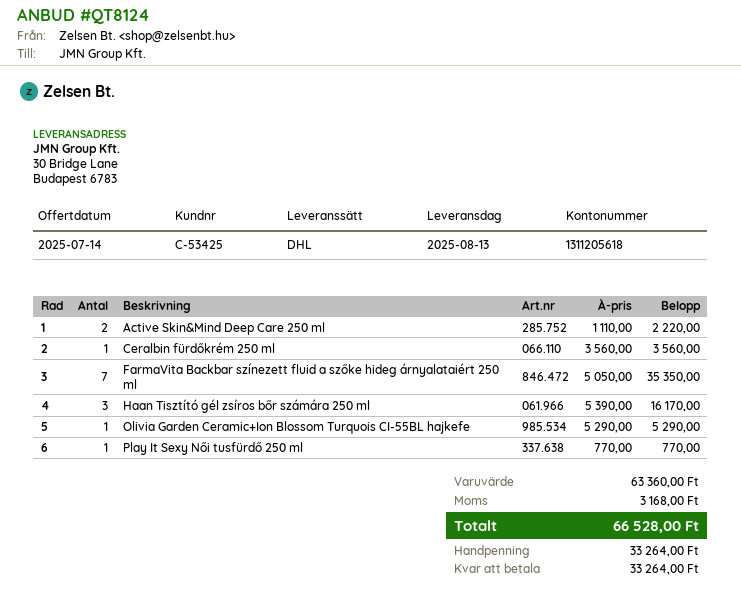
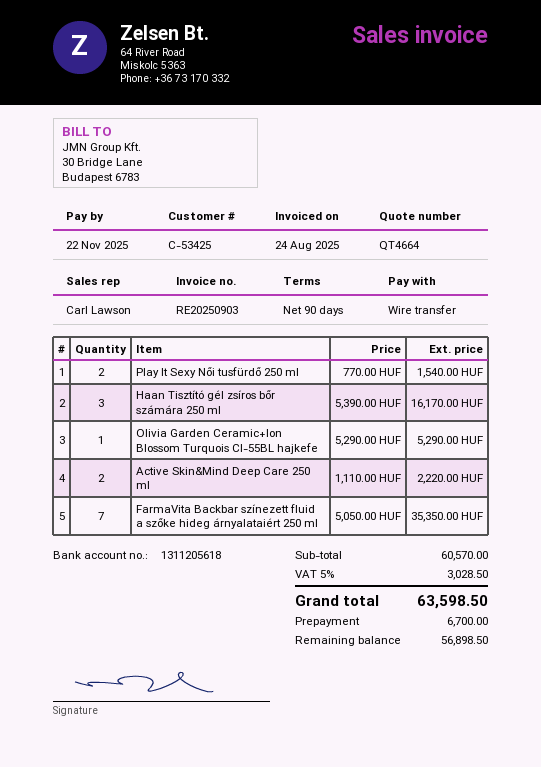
quote number: QT8124 -> QT4664
Ceralbin fürdőkrém 250 ml: 1 x 3560.00 = 3560.00 -> none
Play It Sexy Női tusfürdő 250 ml: 1 x 770.00 = 770.00 -> 2 x 770.00 = 1540.00
subtotal: 63360.00 -> 60570.00
tax: 3168.00 -> 3028.50
total: 66528.00 -> 63598.50
deposit: 33264.00 -> 6700.00
balance: 33264.00 -> 56898.50

